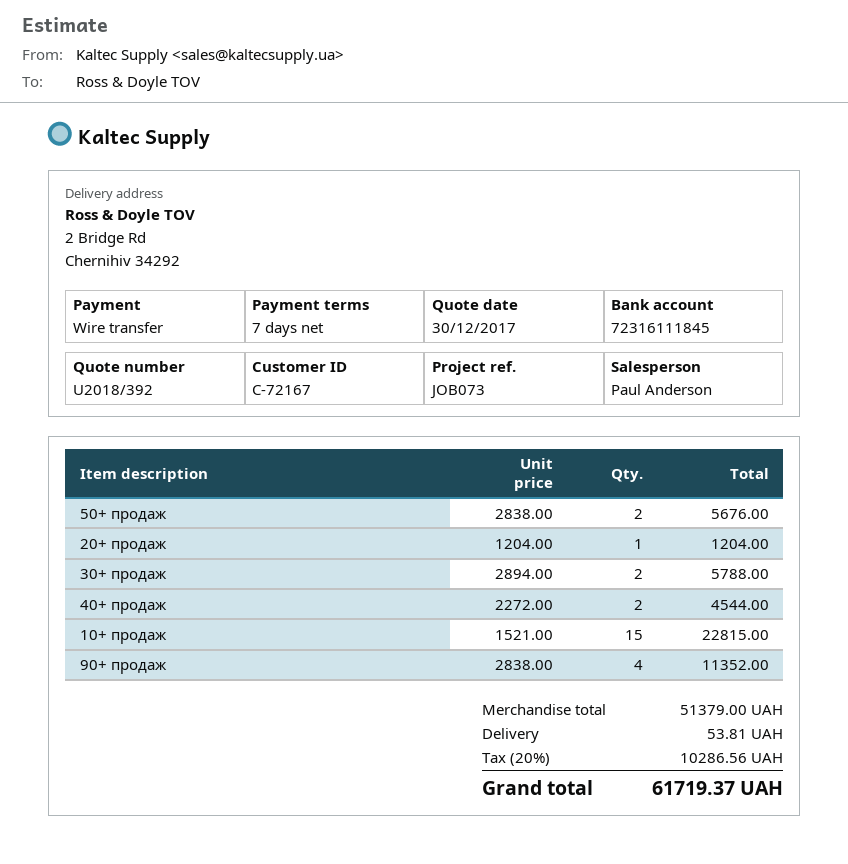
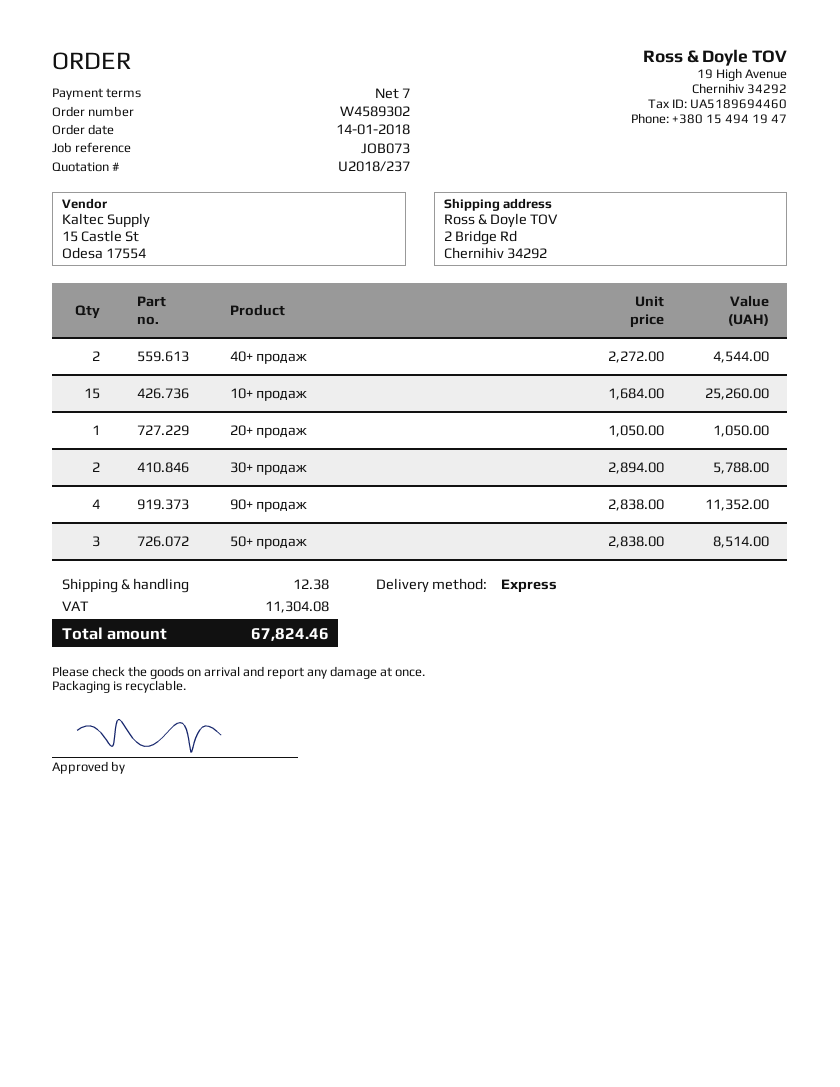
quote number: U2018/392 -> U2018/237
50+ продаж: 2 x 2838.00 = 5676.00 -> 3 x 2838.00 = 8514.00
20+ продаж: 1 x 1204.00 = 1204.00 -> 1 x 1050.00 = 1050.00
10+ продаж: 15 x 1521.00 = 22815.00 -> 15 x 1684.00 = 25260.00
shipping: 53.81 -> 12.38
tax: 10286.56 -> 11304.08
total: 61719.37 -> 67824.46

